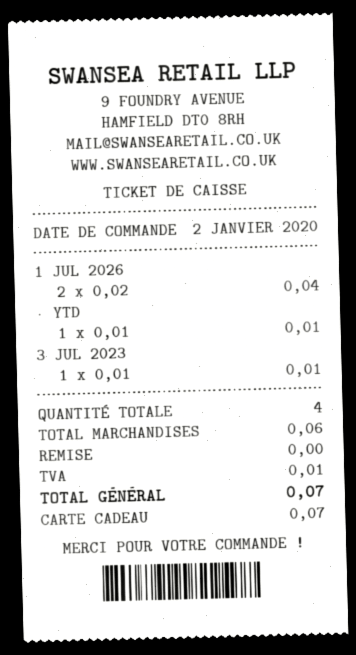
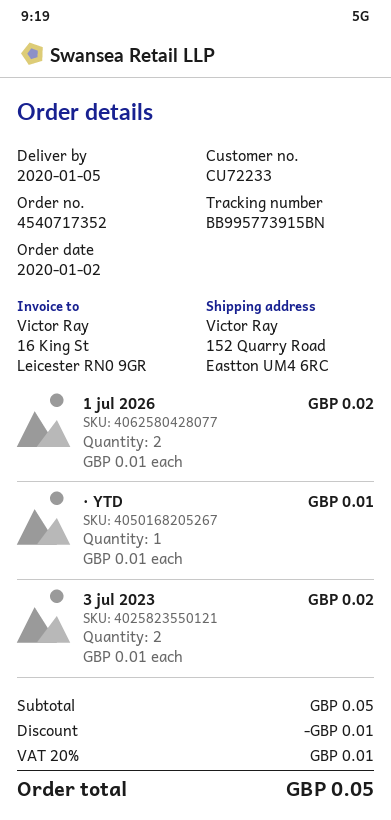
1 JUL 2026: 2 x 0.02 = 0.04 -> 2 x 0.01 = 0.02
3 JUL 2023: 1 x 0.01 = 0.01 -> 2 x 0.01 = 0.02
subtotal: 0.06 -> 0.05
discount: 0.00 -> 0.01
total: 0.07 -> 0.05

